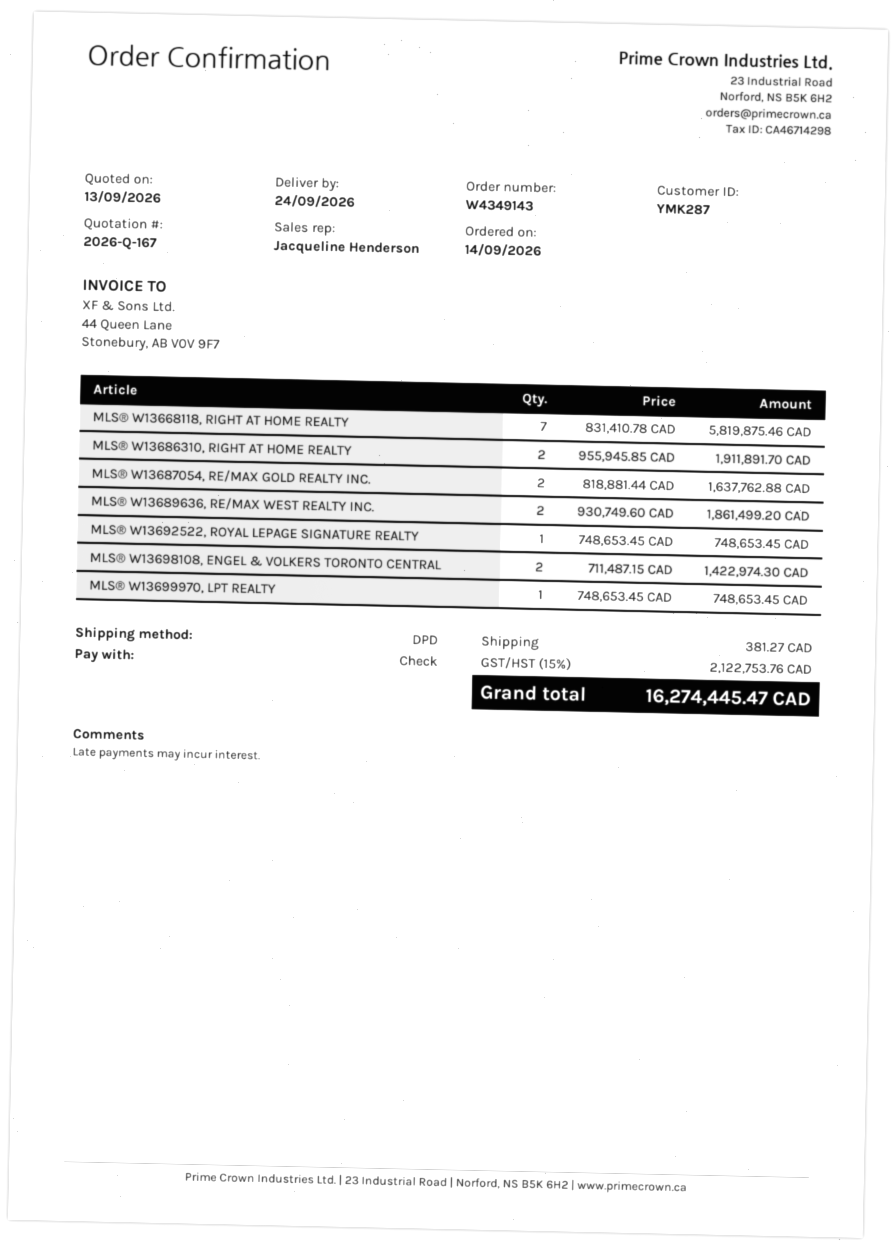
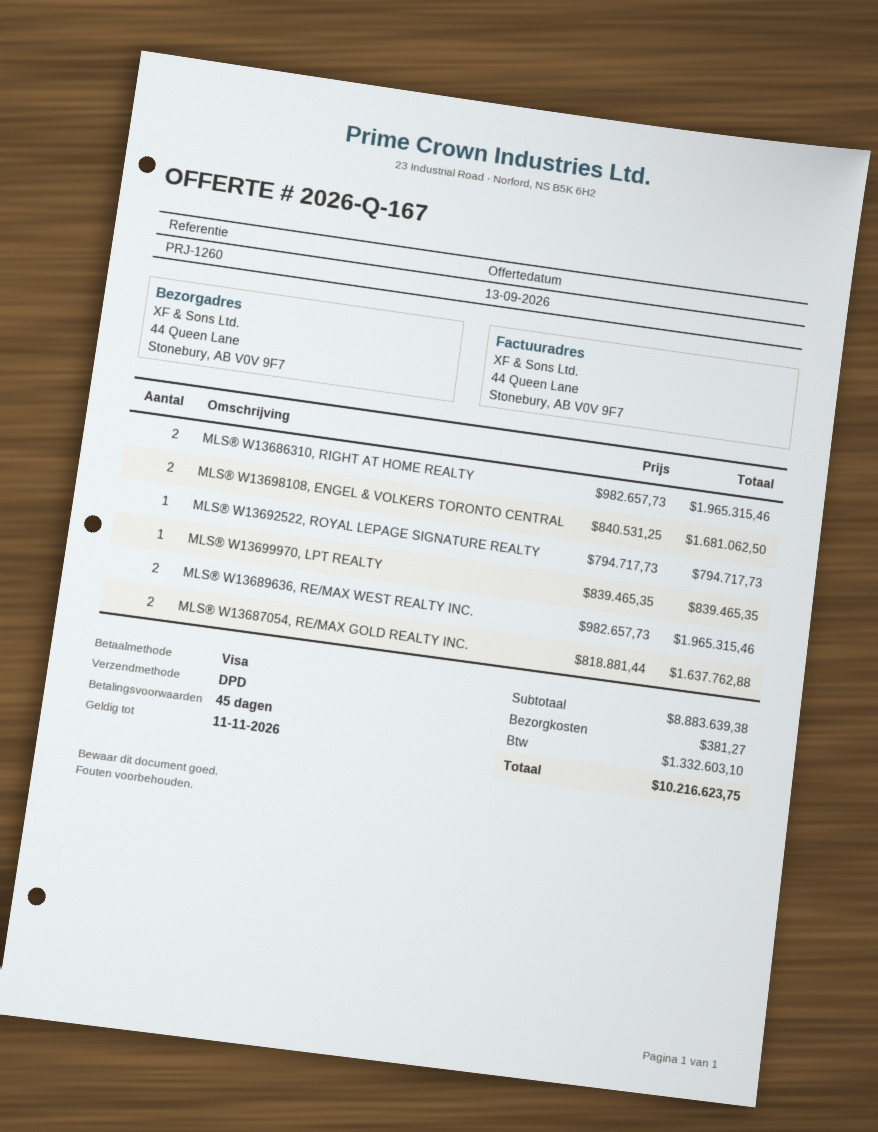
payment method: cheque -> Visa
MLS® W13668118, RIGHT AT HOME REALTY: 7 x 831410.78 = 5819875.46 -> none
MLS® W13686310, RIGHT AT HOME REALTY: 2 x 955945.85 = 1911891.70 -> 2 x 982657.73 = 1965315.46
MLS® W13689636, RE/MAX WEST REALTY INC.: 2 x 930749.60 = 1861499.20 -> 2 x 982657.73 = 1965315.46
MLS® W13692522, ROYAL LEPAGE SIGNATURE REALTY: 1 x 748653.45 = 748653.45 -> 1 x 794717.73 = 794717.73
MLS® W13698108, ENGEL & VOLKERS TORONTO CENTRAL: 2 x 711487.15 = 1422974.30 -> 2 x 840531.25 = 1681062.50
MLS® W13699970, LPT REALTY: 1 x 748653.45 = 748653.45 -> 1 x 839465.35 = 839465.35
tax: 2122753.76 -> 1332603.10
total: 16274445.47 -> 10216623.75

